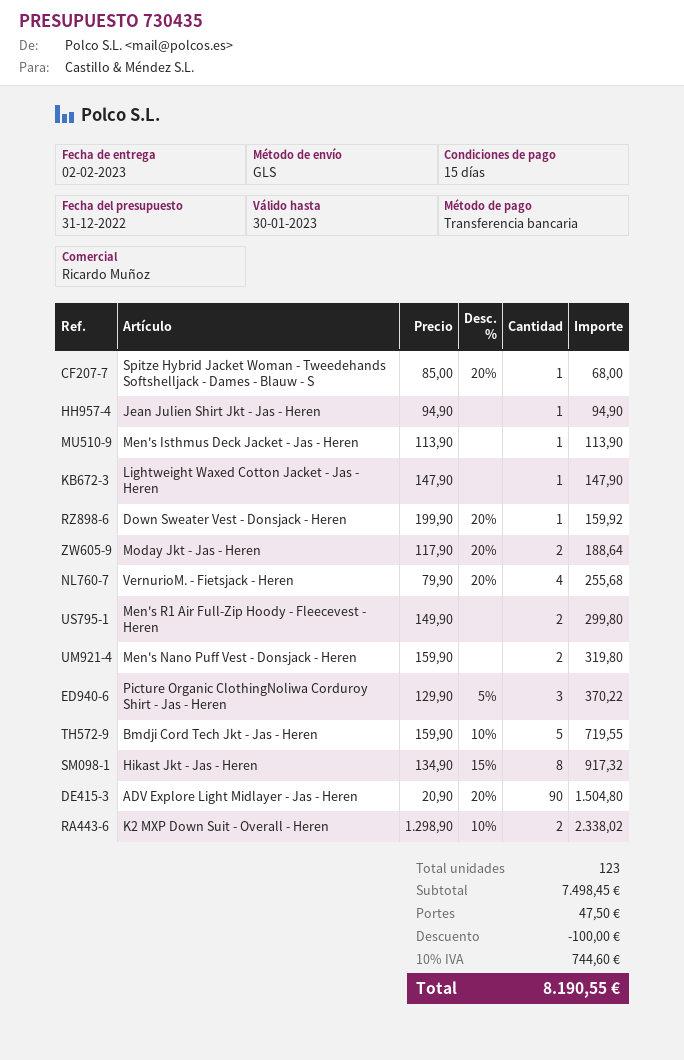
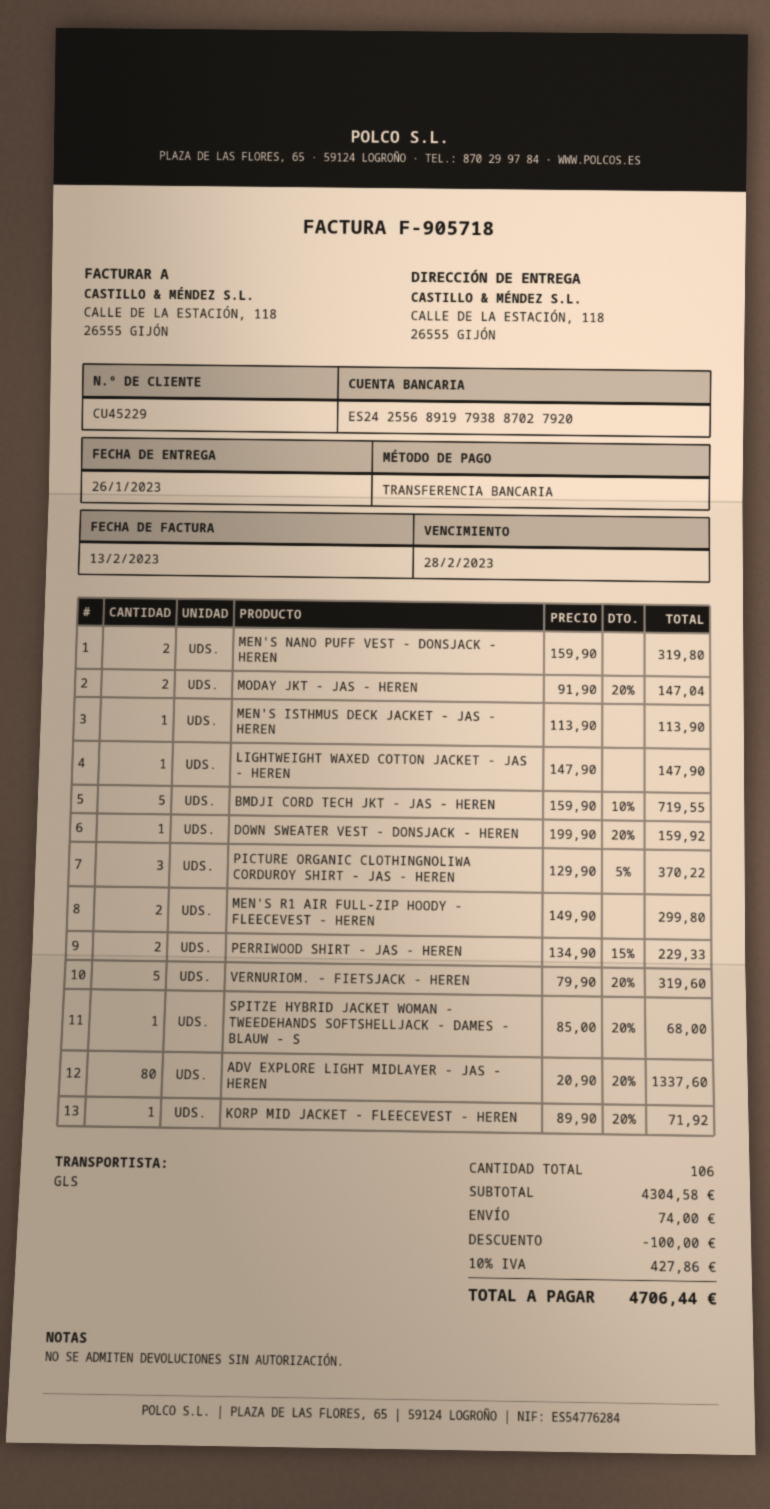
delivery date: 2023-02-02 -> 2023-01-26
Jean Julien Shirt Jkt - Jas - Heren: 1 x 94.90 = 94.90 -> none
Moday Jkt - Jas - Heren: 2 x 117.90 - 20% = 188.64 -> 2 x 91.90 - 20% = 147.04
VernurioM. - Fietsjack - Heren: 4 x 79.90 - 20% = 255.68 -> 5 x 79.90 - 20% = 319.60
Hikast Jkt - Jas - Heren: 8 x 134.90 - 15% = 917.32 -> none
ADV Explore Light Midlayer - Jas - Heren: 90 x 20.90 - 20% = 1504.80 -> 80 x 20.90 - 20% = 1337.60
K2 MXP Down Suit - Overall - Heren: 2 x 1298.90 - 10% = 2338.02 -> none
PERRIWOOD SHIRT - JAS - HEREN: none -> 2 x 134.90 - 15% = 229.33
KORP MID JACKET - FLEECEVEST - HEREN: none -> 1 x 89.90 - 20% = 71.92
total quantity: 123 -> 106
subtotal: 7498.45 -> 4304.58
shipping: 47.50 -> 74.00
tax: 10% = 744.60 -> 10% = 427.86
total: 8190.55 -> 4706.44

